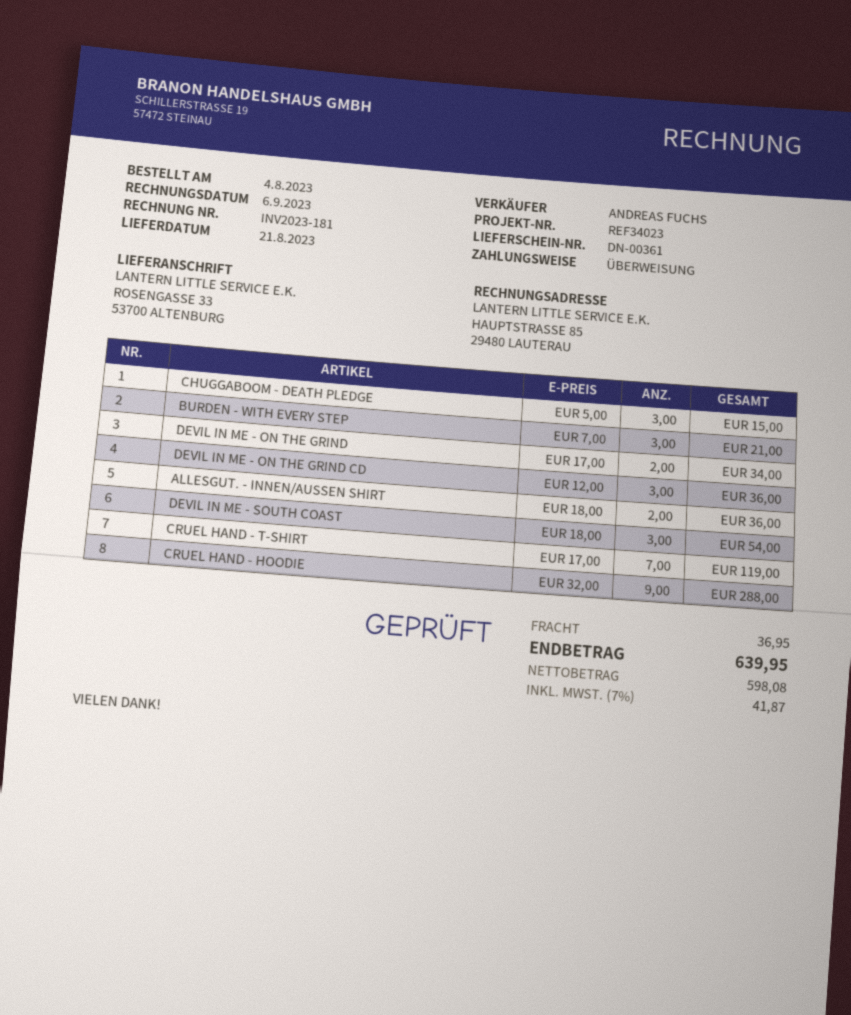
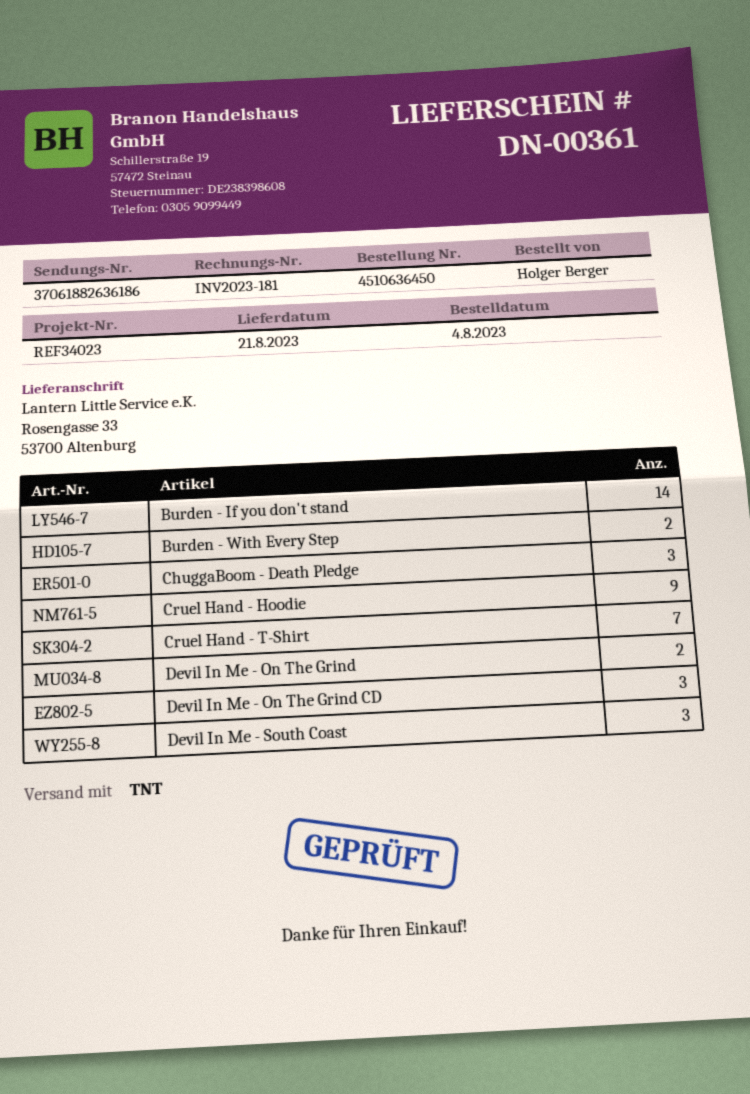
BURDEN - WITH EVERY STEP: 3 -> 2
ALLESGUT. - INNEN/AUSSEN SHIRT: 2 -> none
Burden - If you don't stand: none -> 14

